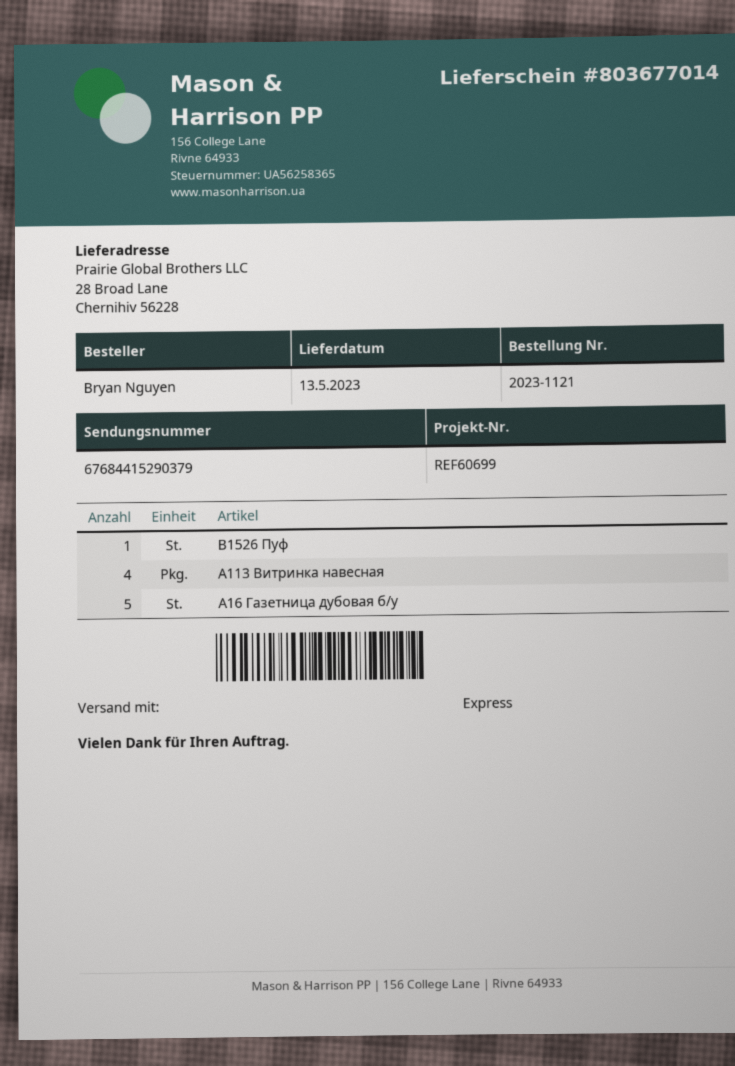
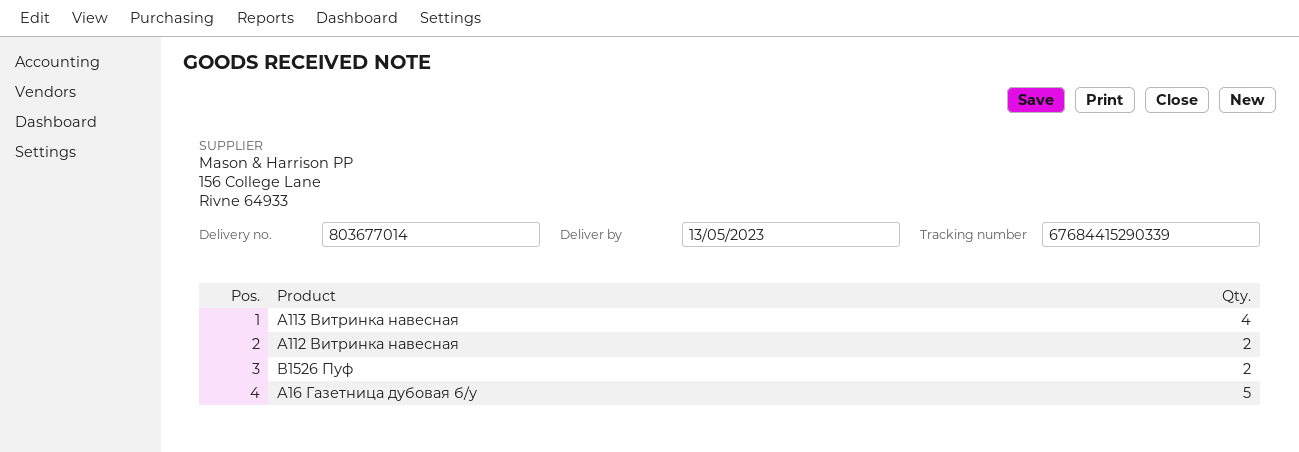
tracking number: 67684415290379 -> 67684415290339
В1526 Пуф: 1 -> 2
А112 Витринка навесная: none -> 2

